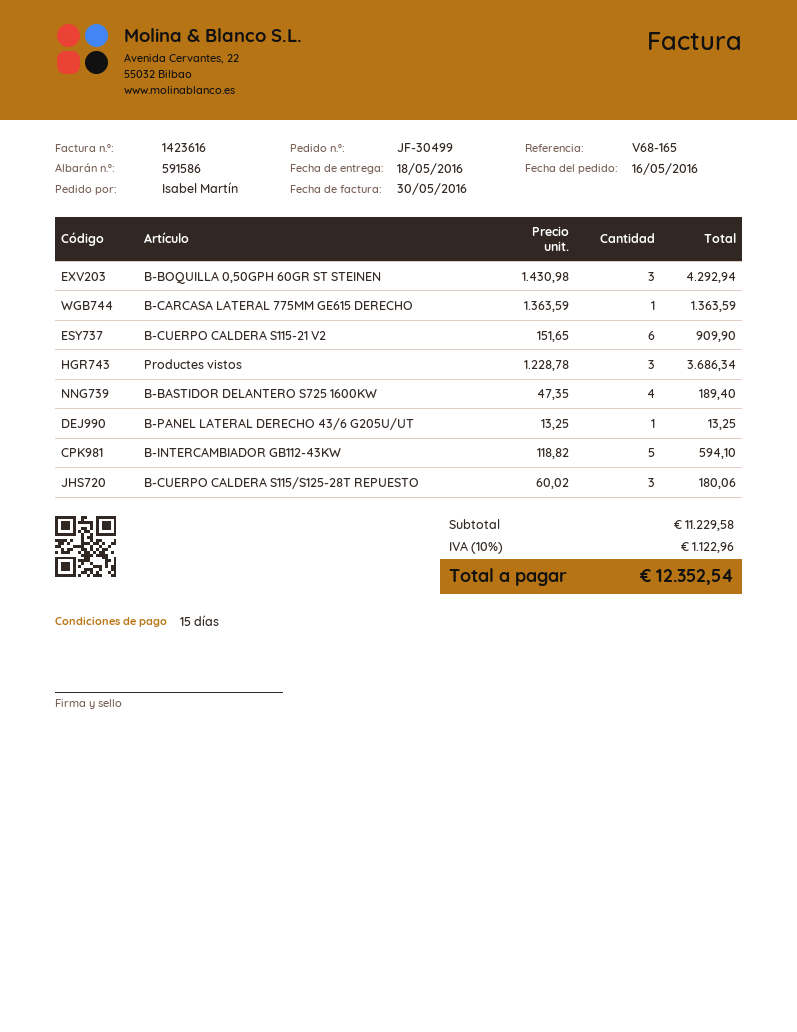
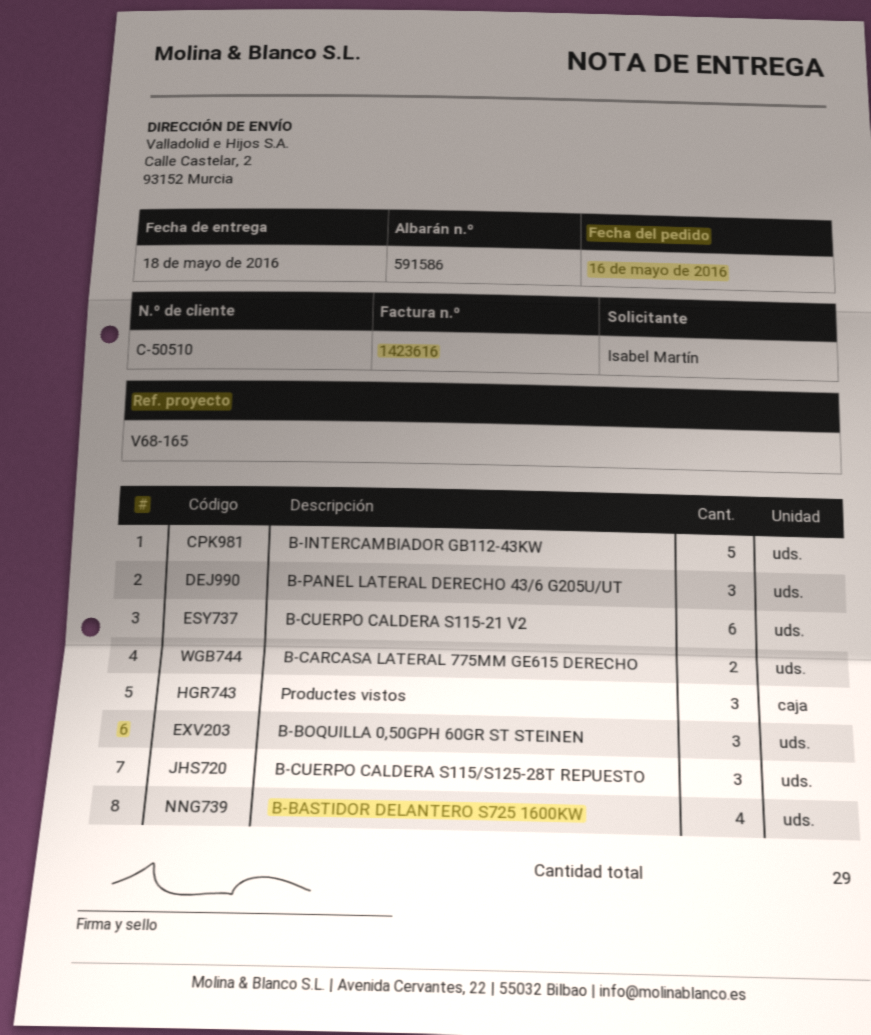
B-CARCASA LATERAL 775MM GE615 DERECHO: 1 -> 2
B-PANEL LATERAL DERECHO 43/6 G205U/UT: 1 -> 3

